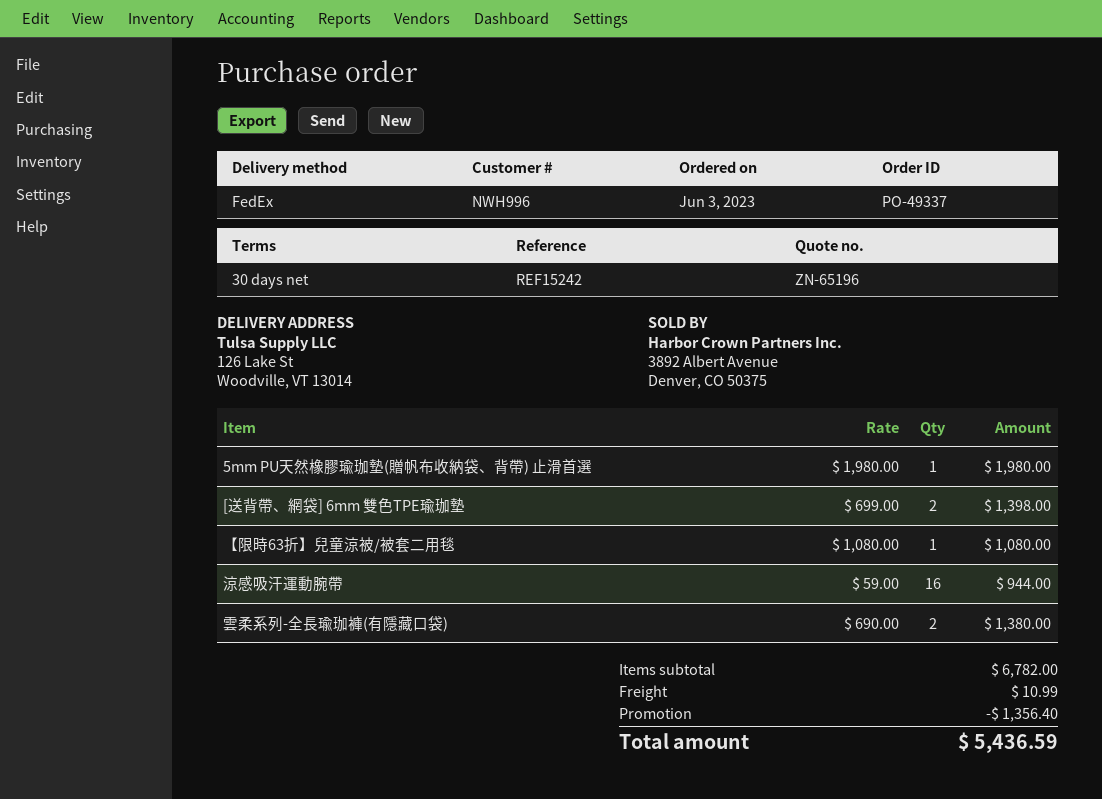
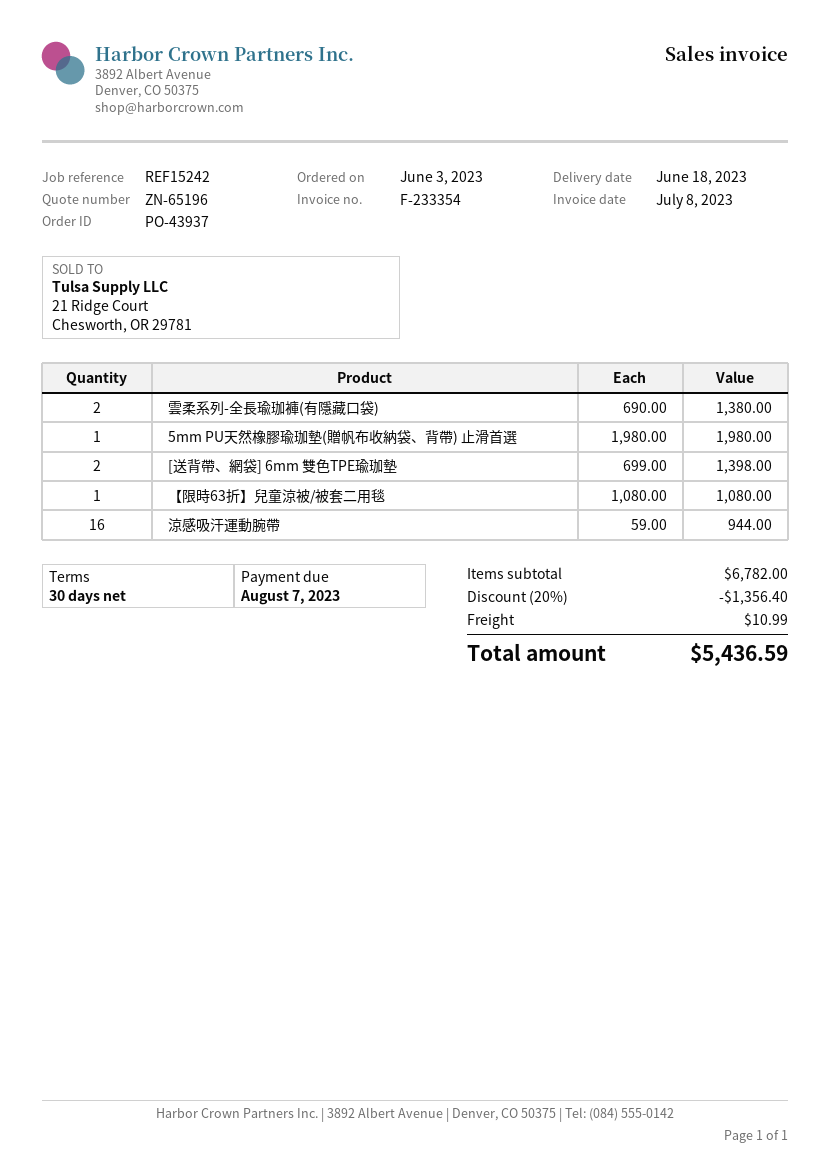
order number: PO-49337 -> PO-43937

